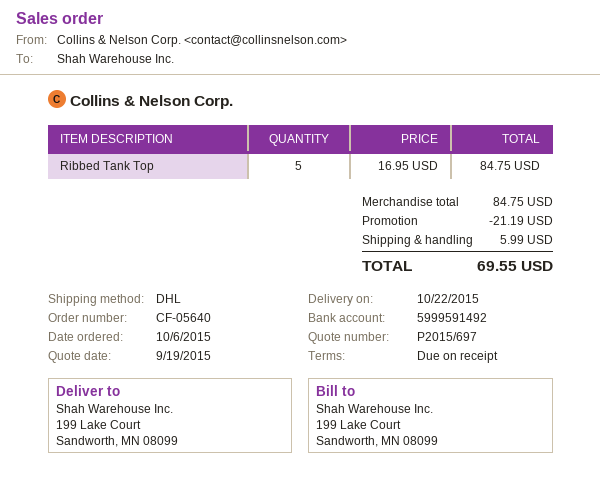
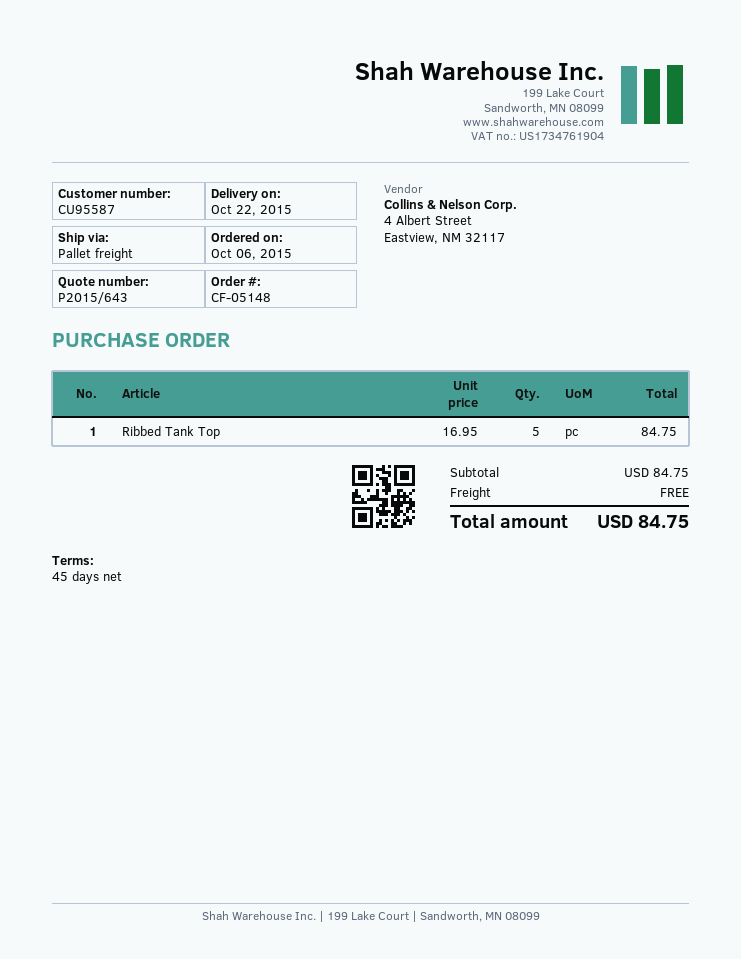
quote number: P2015/697 -> P2015/643
order number: CF-05640 -> CF-05148
payment terms: on receipt -> 45 days
shipping method: DHL -> pallet freight
discount: 21.19 -> none
shipping: 5.99 -> 0.00
total: 69.55 -> 84.75

